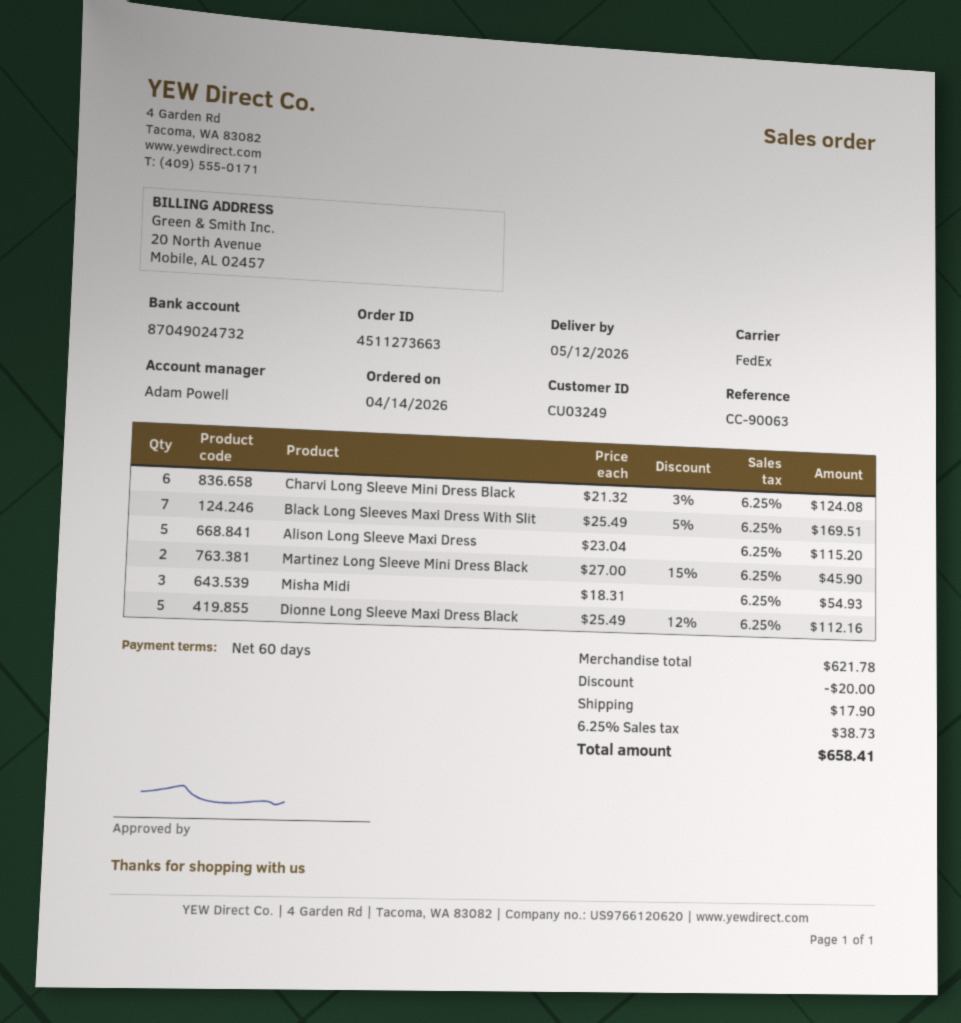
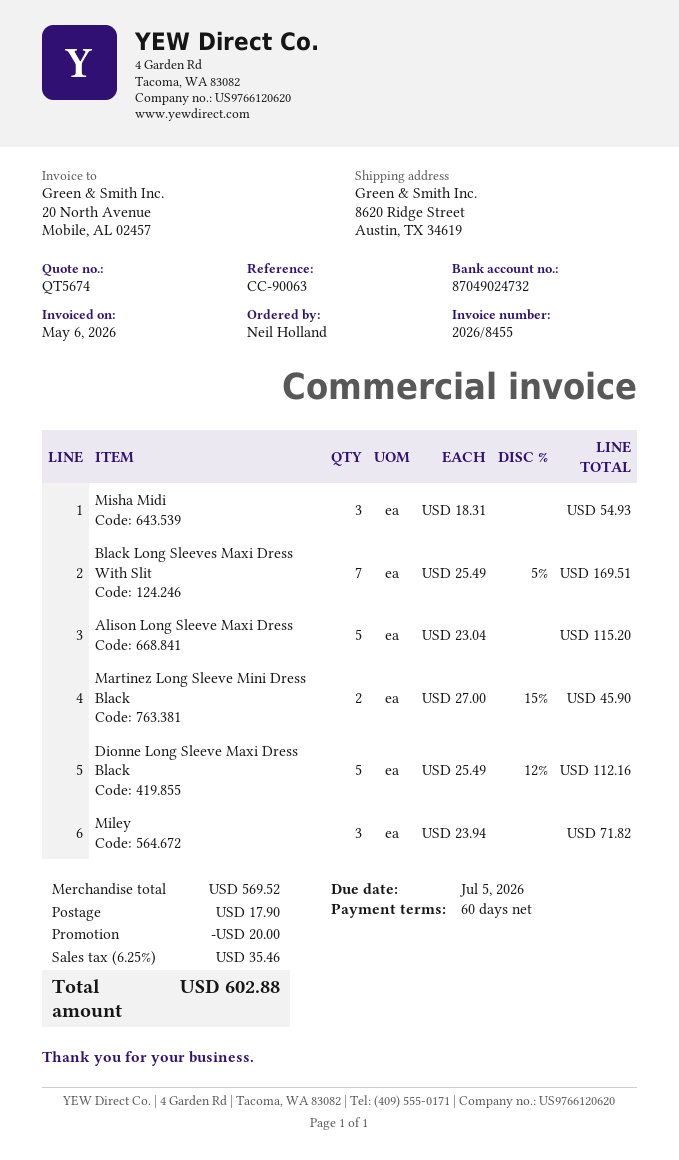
Charvi Long Sleeve Mini Dress Black: 6 x 21.32 - 3% = 124.08 -> none
Miley: none -> 3 x 23.94 = 71.82
subtotal: 621.78 -> 569.52
tax: 6.25% = 38.73 -> 6.25% = 35.46
total: 658.41 -> 602.88

